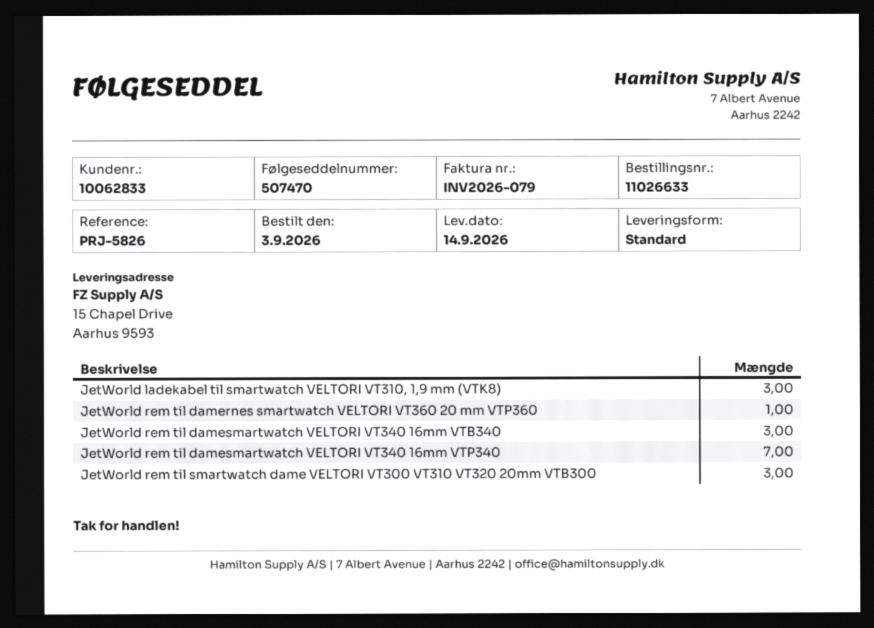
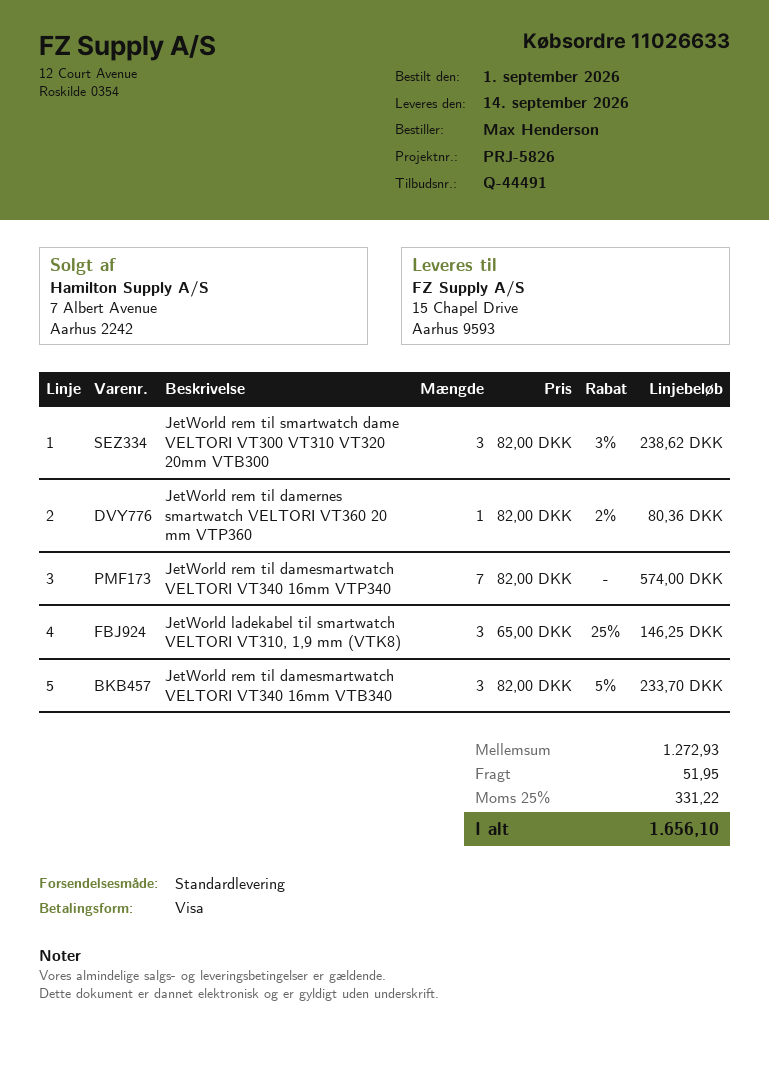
order date: 2026-09-03 -> 2026-09-01

